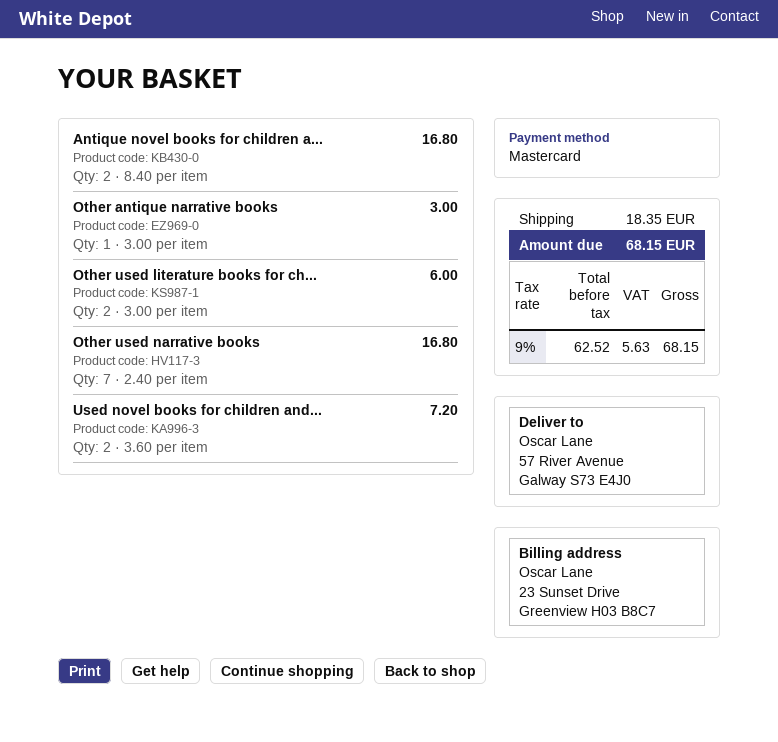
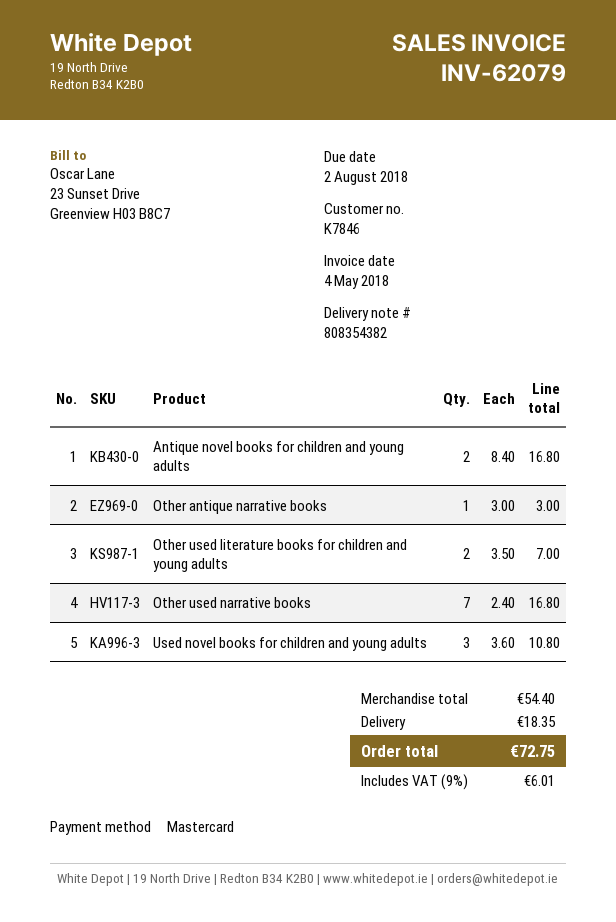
Other used literature books for ch...: 2 x 3.00 = 6.00 -> 2 x 3.50 = 7.00
Used novel books for children and...: 2 x 3.60 = 7.20 -> 3 x 3.60 = 10.80
tax: 9% = 5.63 -> 9% = 6.01
total: 68.15 -> 72.75

